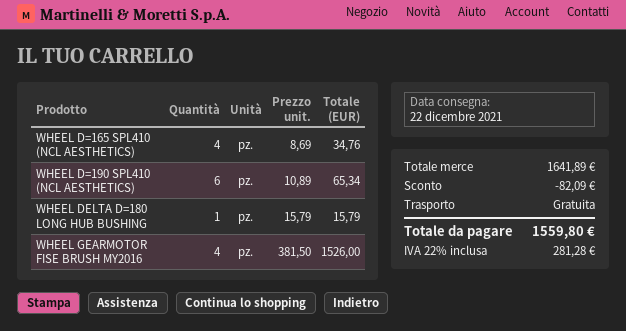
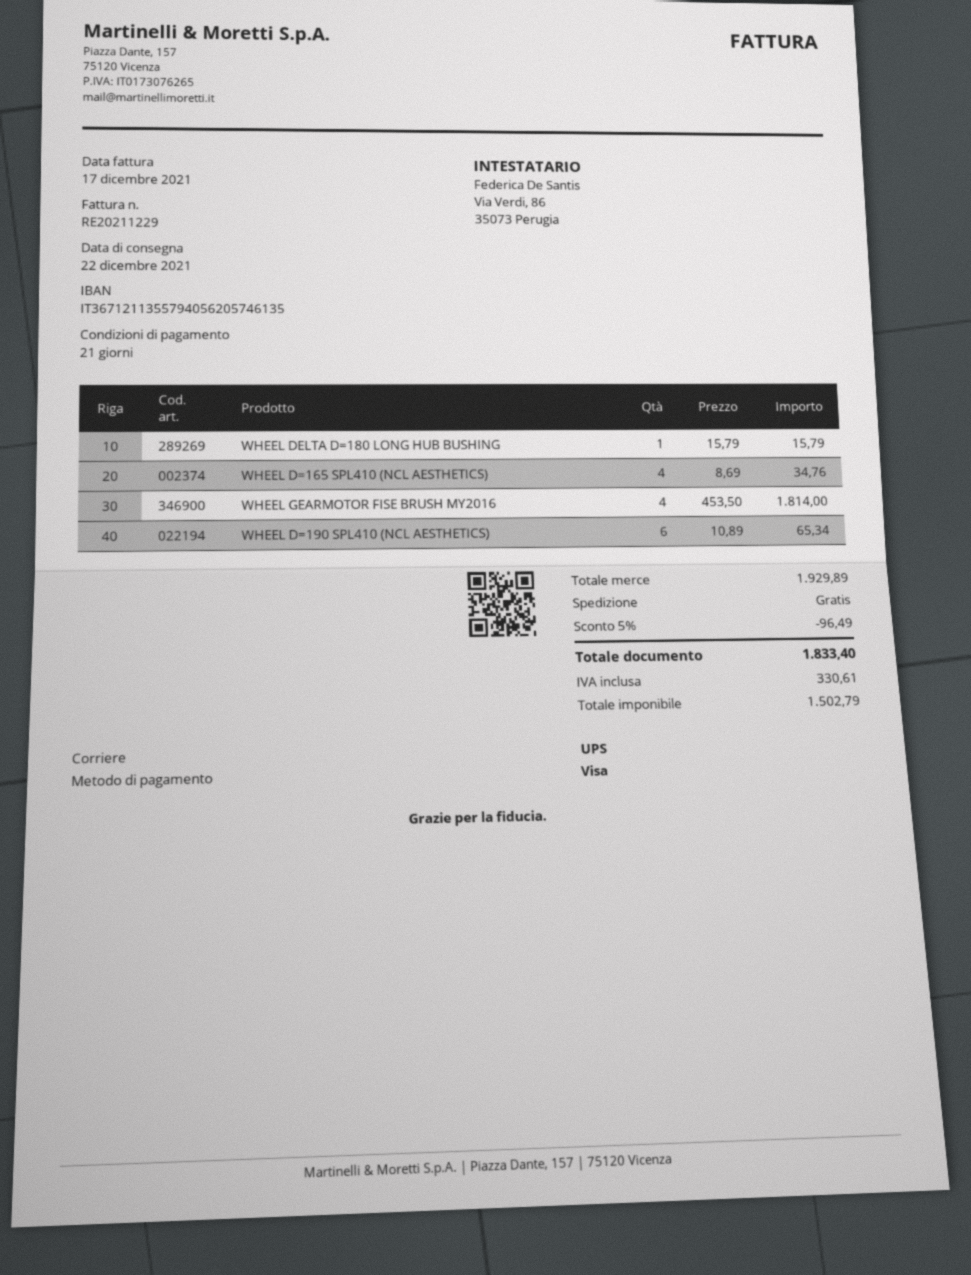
WHEEL GEARMOTOR FISE BRUSH MY2016: 4 x 381.50 = 1526.00 -> 4 x 453.50 = 1814.00
subtotal: 1641.89 -> 1929.89
discount: 82.09 -> 96.49
tax: 281.28 -> 330.61
total: 1559.80 -> 1833.40

